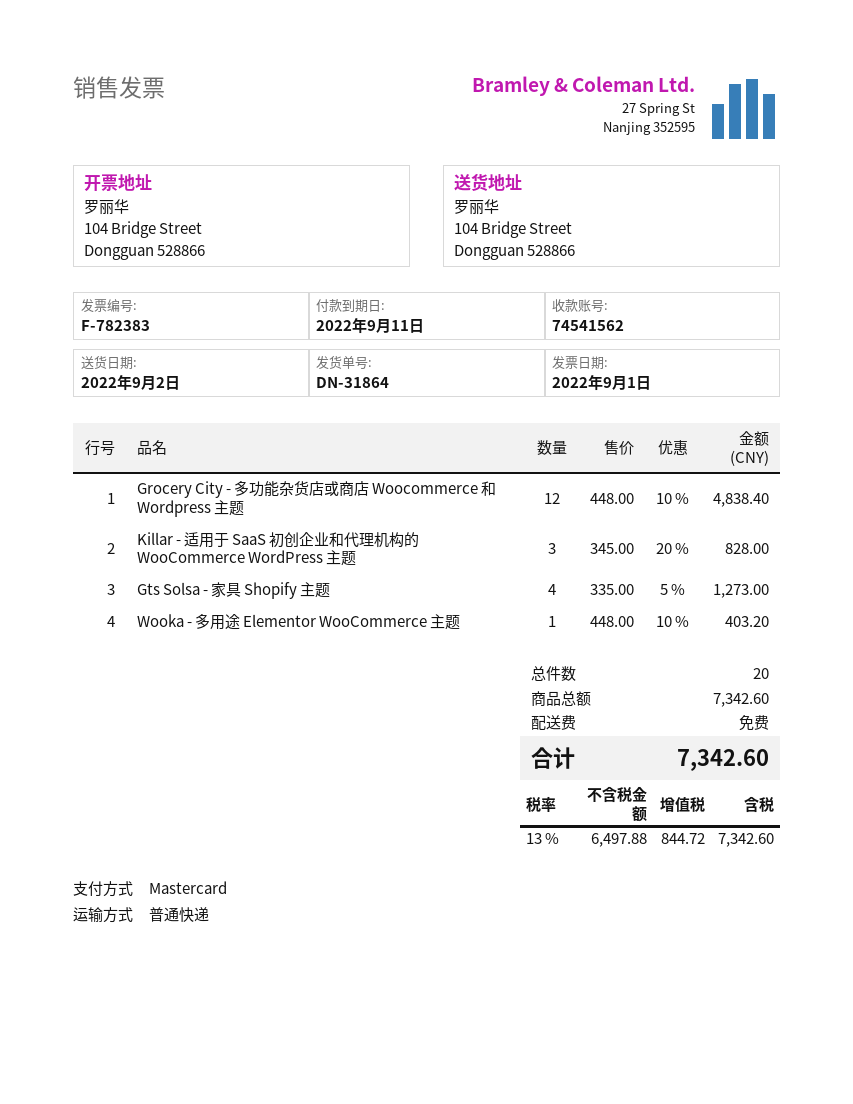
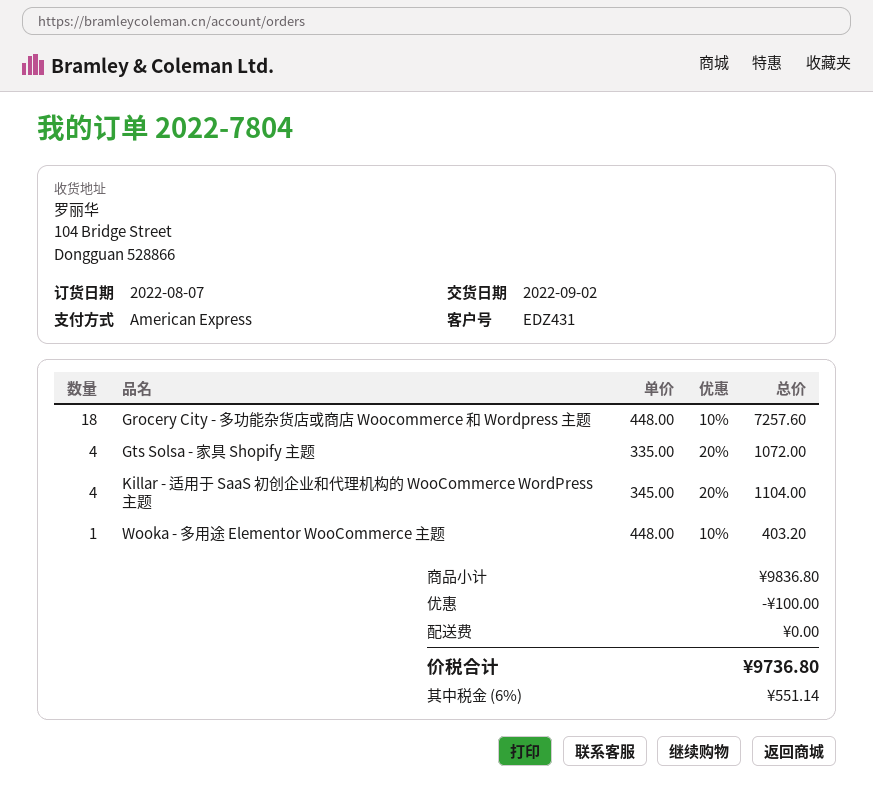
payment method: Mastercard -> American Express
Grocery City - 多功能杂货店或商店 Woocommerce 和 Wordpress 主题: 12 x 448.00 - 10% = 4838.40 -> 18 x 448.00 - 10% = 7257.60
Killar - 适用于 SaaS 初创企业和代理机构的 WooCommerce WordPress 主题: 3 x 345.00 - 20% = 828.00 -> 4 x 345.00 - 20% = 1104.00
Gts Solsa - 家具 Shopify 主题: 4 x 335.00 - 5% = 1273.00 -> 4 x 335.00 - 20% = 1072.00
subtotal: 7342.60 -> 9836.80
discount: none -> 100.00
tax: 13% = 844.72 -> 6% = 551.14
total: 7342.60 -> 9736.80

